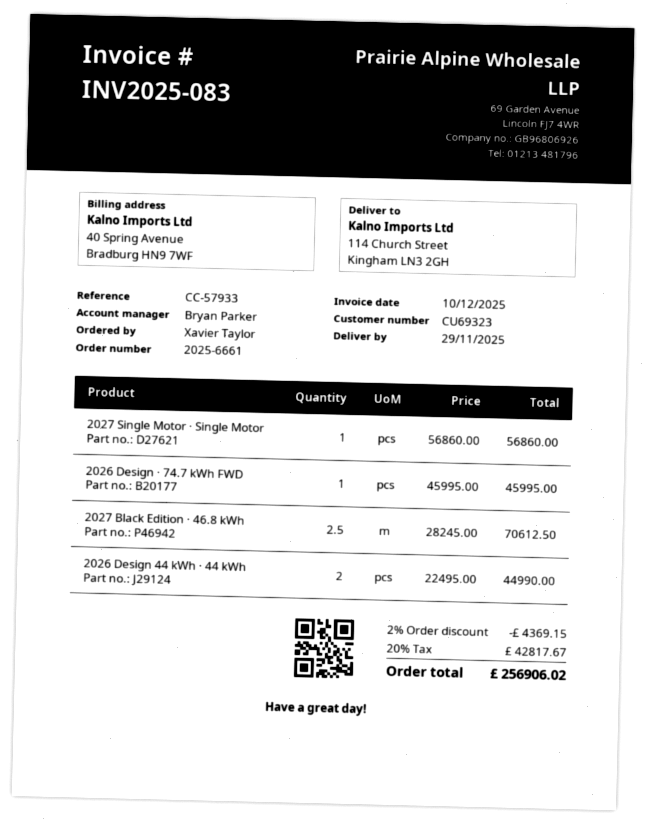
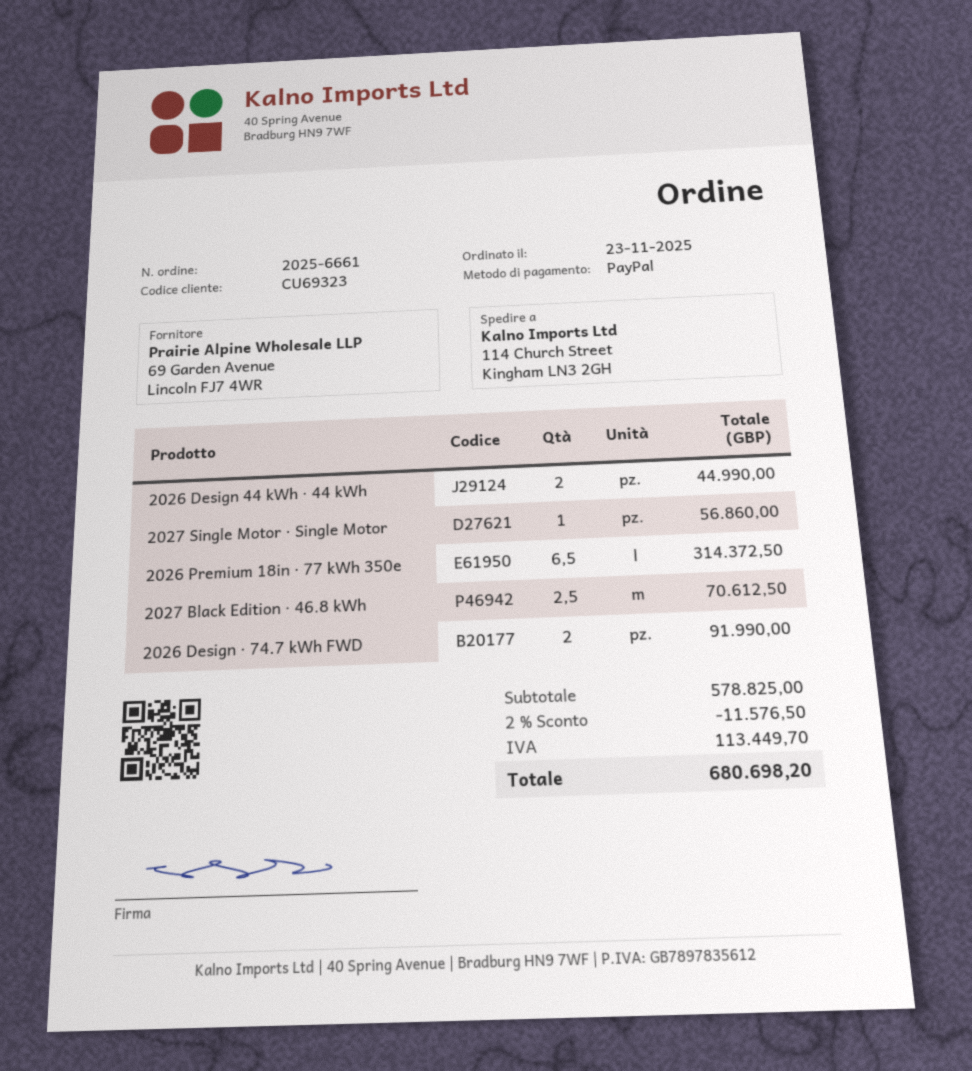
2026 Design · 74.7 kWh FWD: 1 for 45995.00 -> 2 for 91990.00
2026 Premium 18in · 77 kWh 350e: none -> 6.5 for 314372.50
discount: 2% = 4369.15 -> 2% = 11576.50
tax: 42817.67 -> 113449.70
total: 256906.02 -> 680698.20

